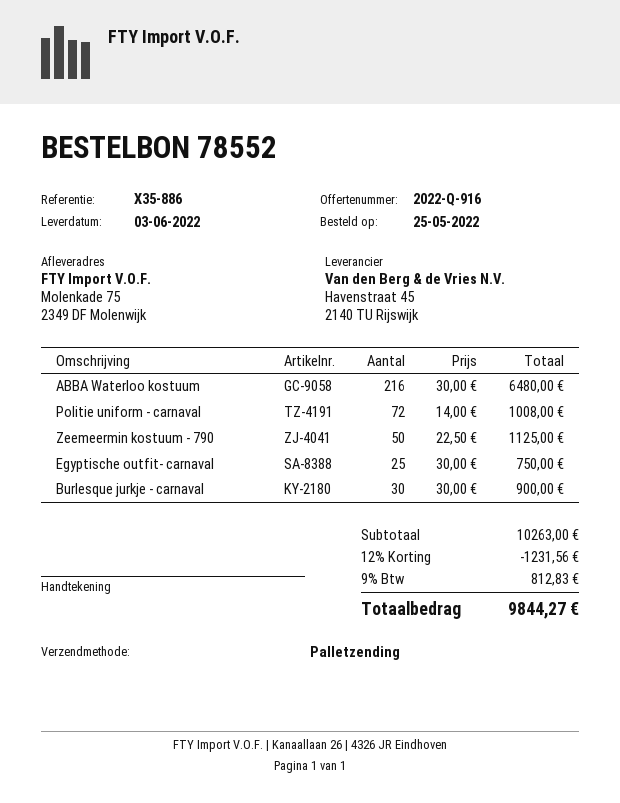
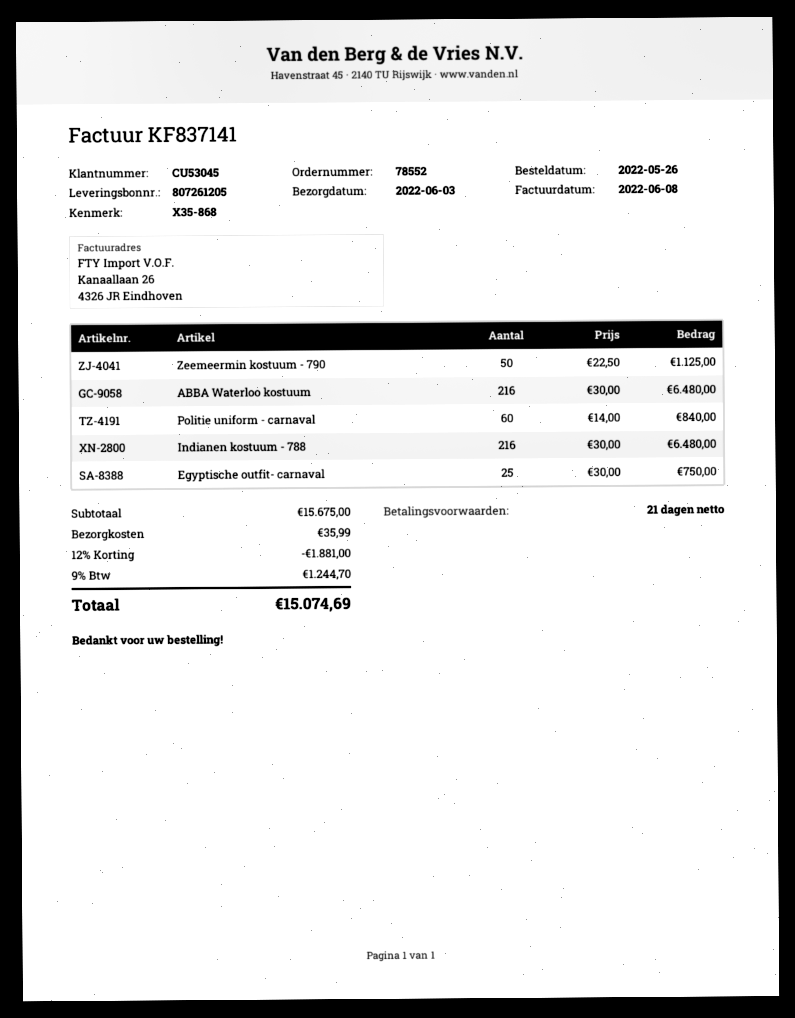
order date: 2022-05-25 -> 2022-05-26
reference: X35-886 -> X35-868
Politie uniform - carnaval: 72 x 14.00 = 1008.00 -> 60 x 14.00 = 840.00
Burlesque jurkje - carnaval: 30 x 30.00 = 900.00 -> none
Indianen kostuum - 788: none -> 216 x 30.00 = 6480.00
subtotal: 10263.00 -> 15675.00
discount: 12% = 1231.56 -> 12% = 1881.00
shipping: none -> 35.99
tax: 9% = 812.83 -> 9% = 1244.70
total: 9844.27 -> 15074.69

